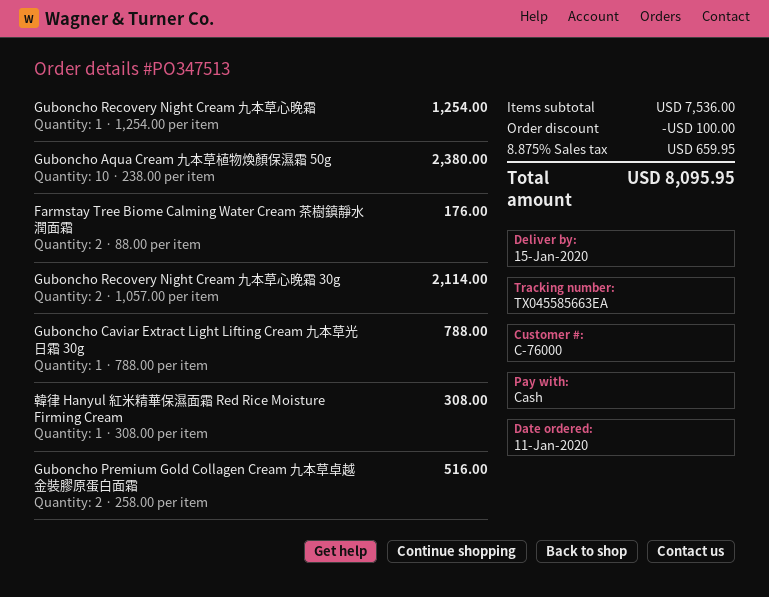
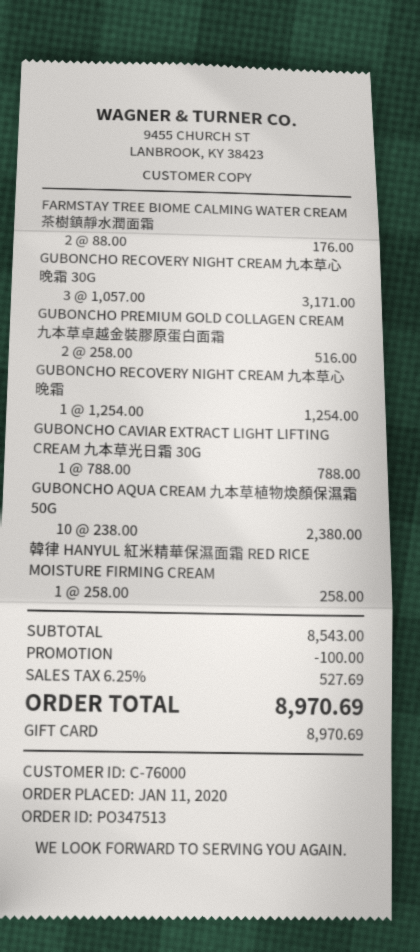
payment method: cash -> gift card
Guboncho Recovery Night Cream 九本草心晚霜 30g: 2 x 1057.00 = 2114.00 -> 3 x 1057.00 = 3171.00
韓律 Hanyul 紅米精華保濕面霜 Red Rice Moisture Firming Cream: 1 x 308.00 = 308.00 -> 1 x 258.00 = 258.00
subtotal: 7536.00 -> 8543.00
tax: 8.875% = 659.95 -> 6.25% = 527.69
total: 8095.95 -> 8970.69

